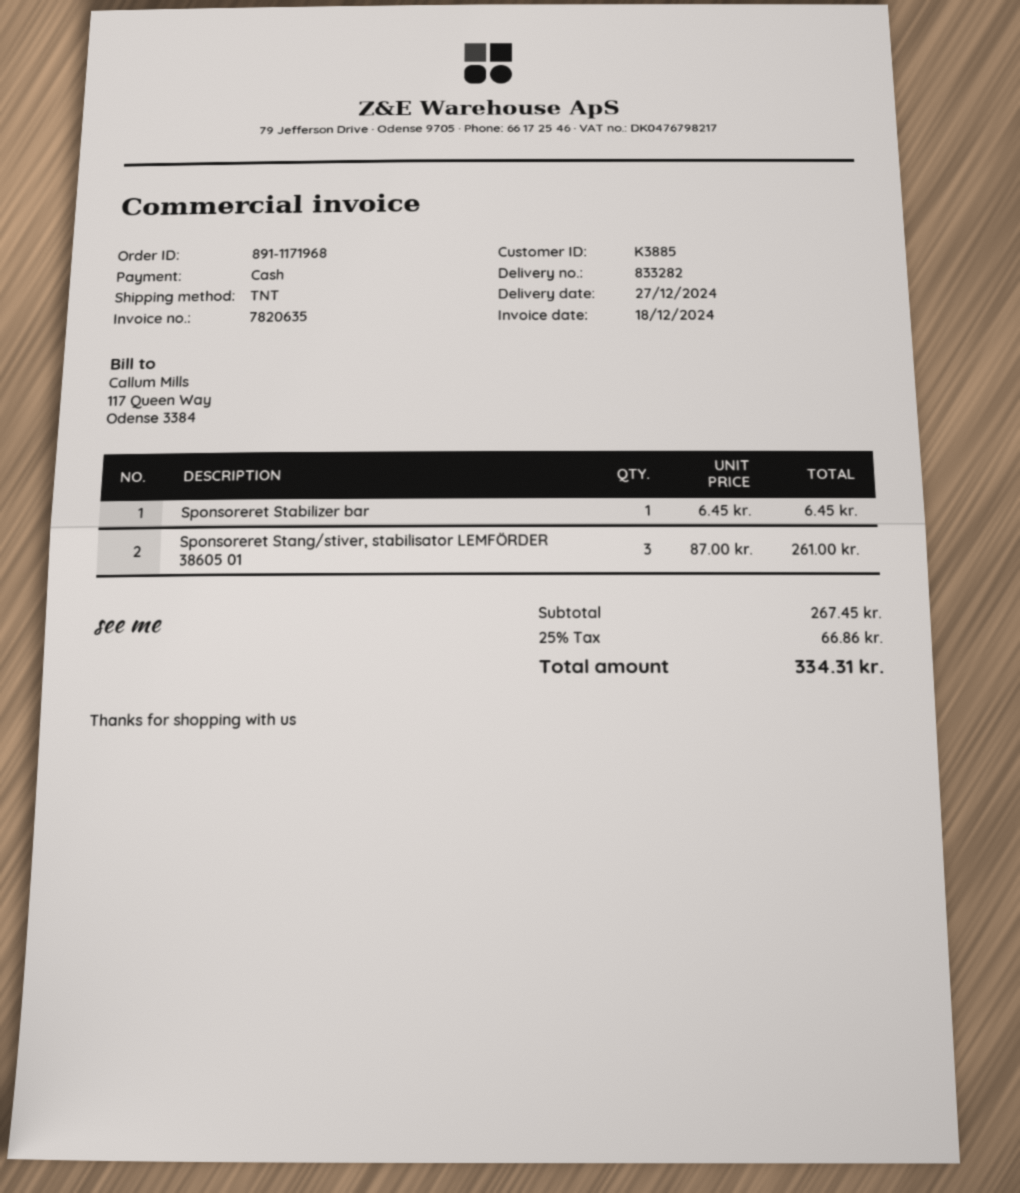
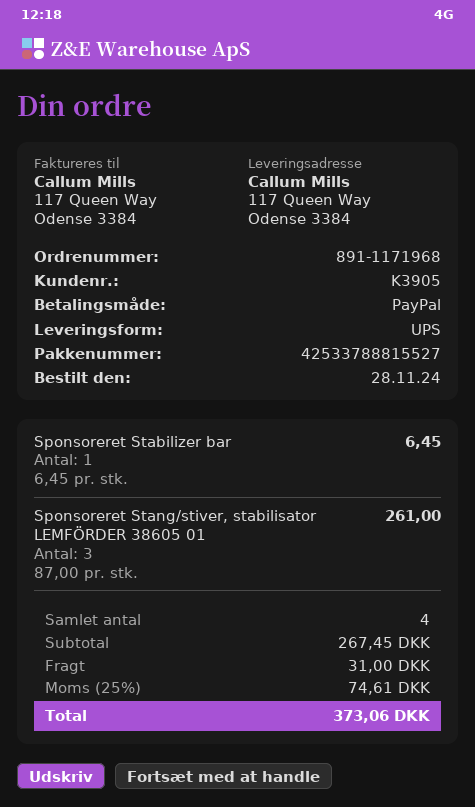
customer number: K3885 -> K3905
payment method: cash -> PayPal
shipping method: TNT -> UPS
shipping: none -> 31.00
tax: 25% = 66.86 -> 25% = 74.61
total: 334.31 -> 373.06

